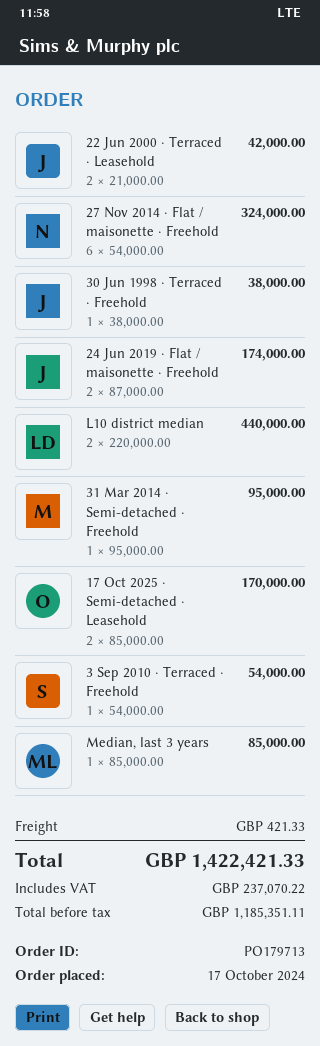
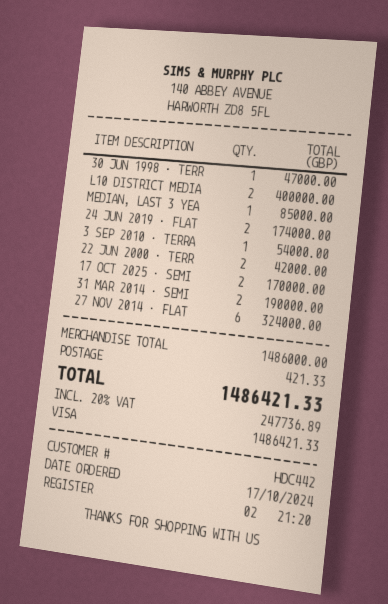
30 Jun 1998 · Terraced · Freehold: 1 for 38000.00 -> 1 for 47000.00
L10 district median: 2 for 440000.00 -> 2 for 400000.00
31 Mar 2014 · Semi-detached · Freehold: 1 for 95000.00 -> 2 for 190000.00
tax: 237070.22 -> 247736.89
total: 1422421.33 -> 1486421.33

